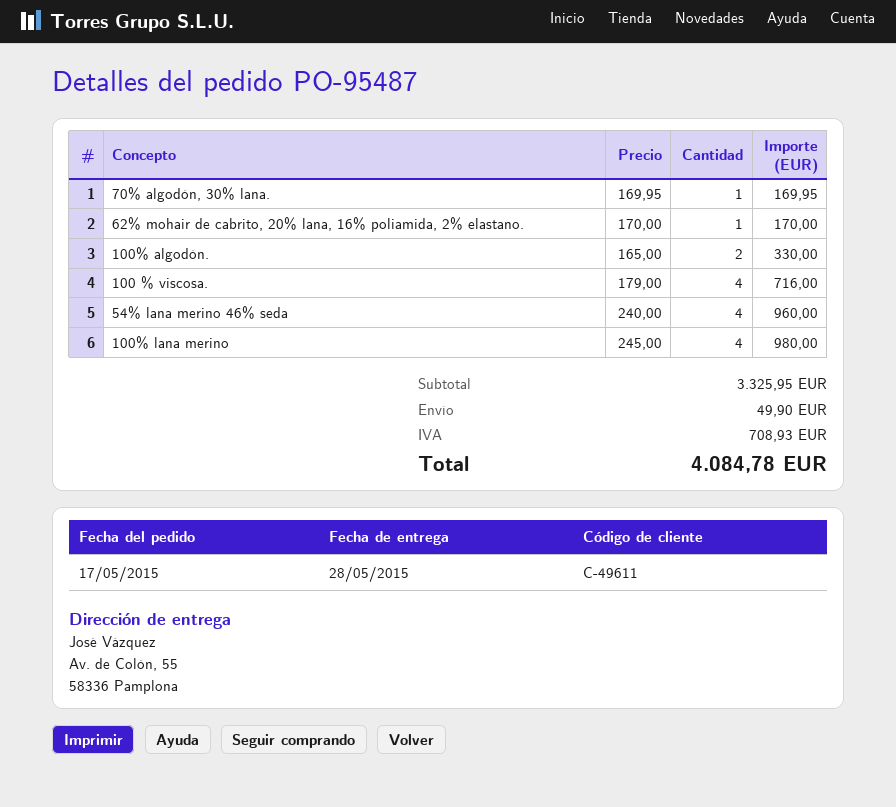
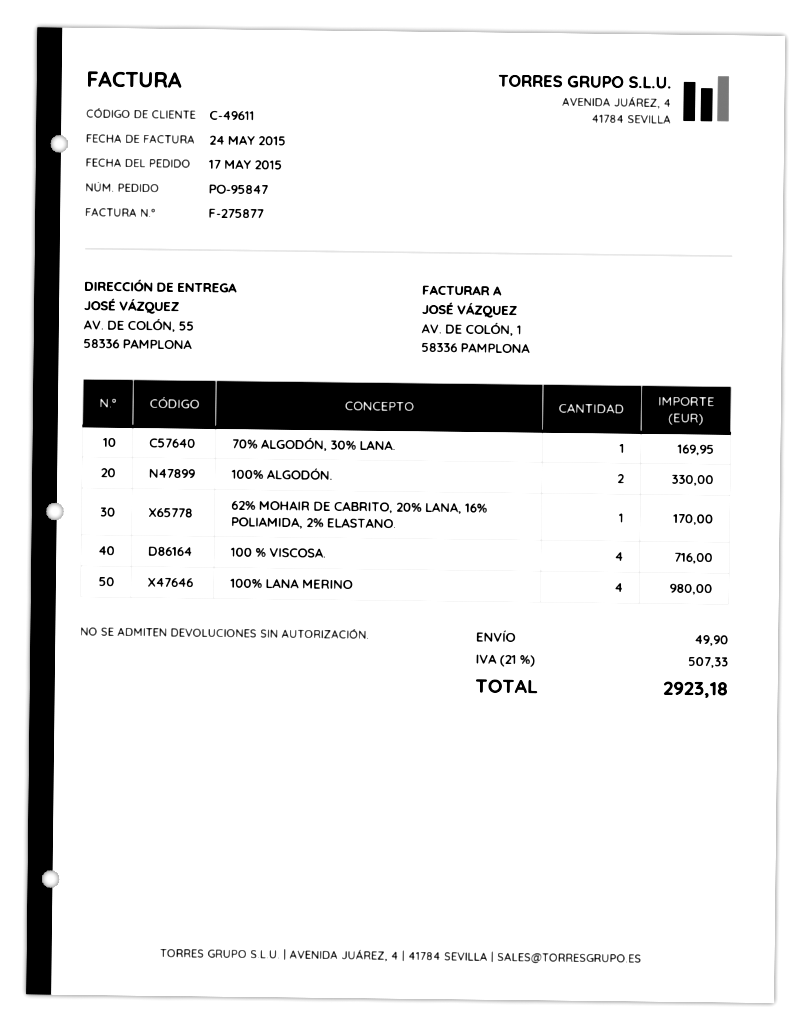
order number: PO-95487 -> PO-95847
54% lana merino 46% seda: 4 for 960.00 -> none
tax: 708.93 -> 507.33
total: 4084.78 -> 2923.18

